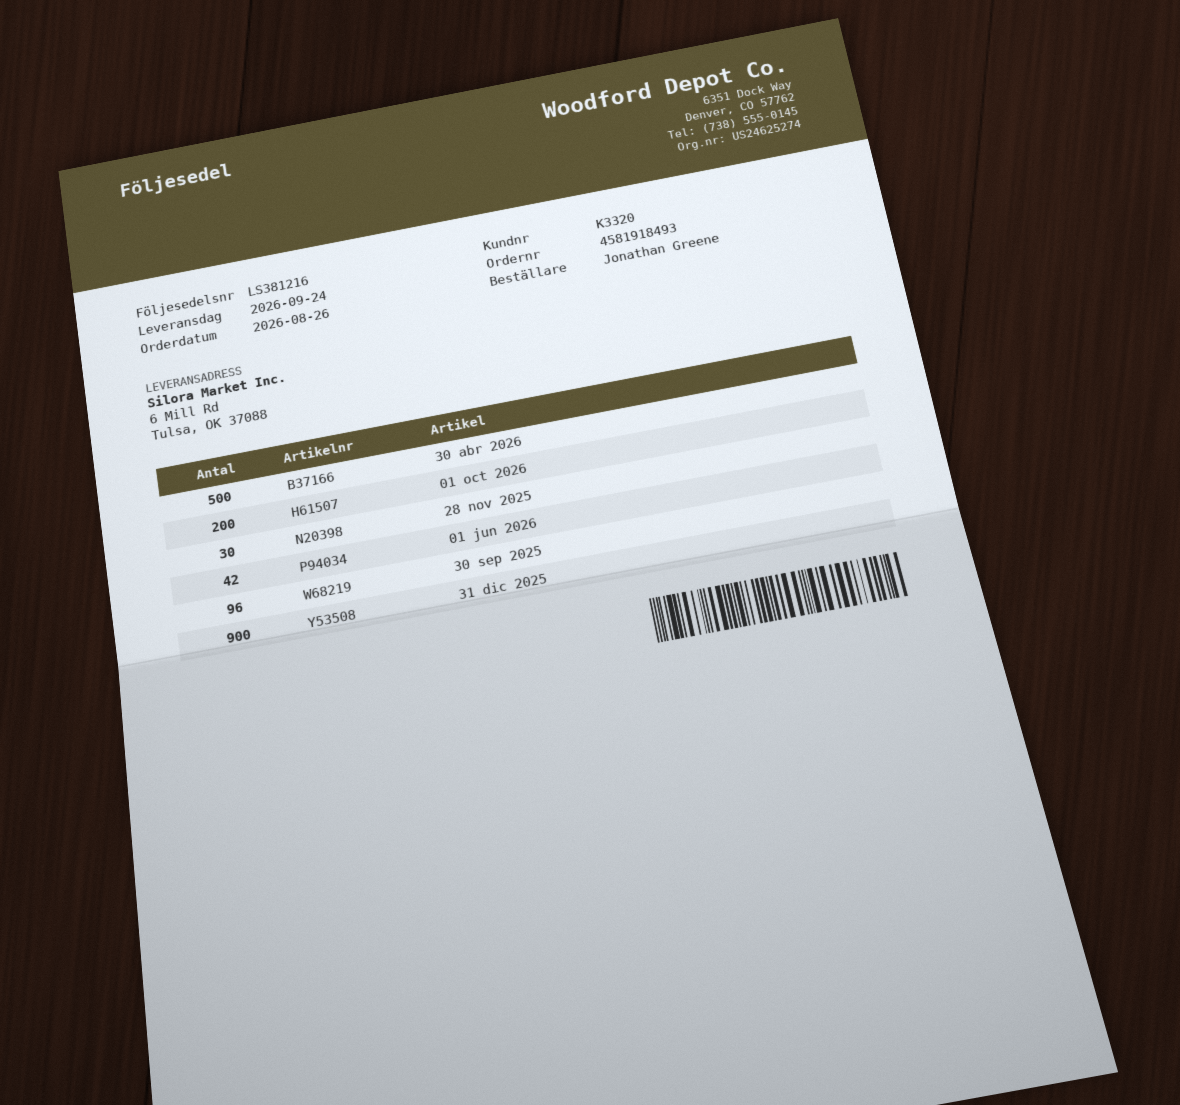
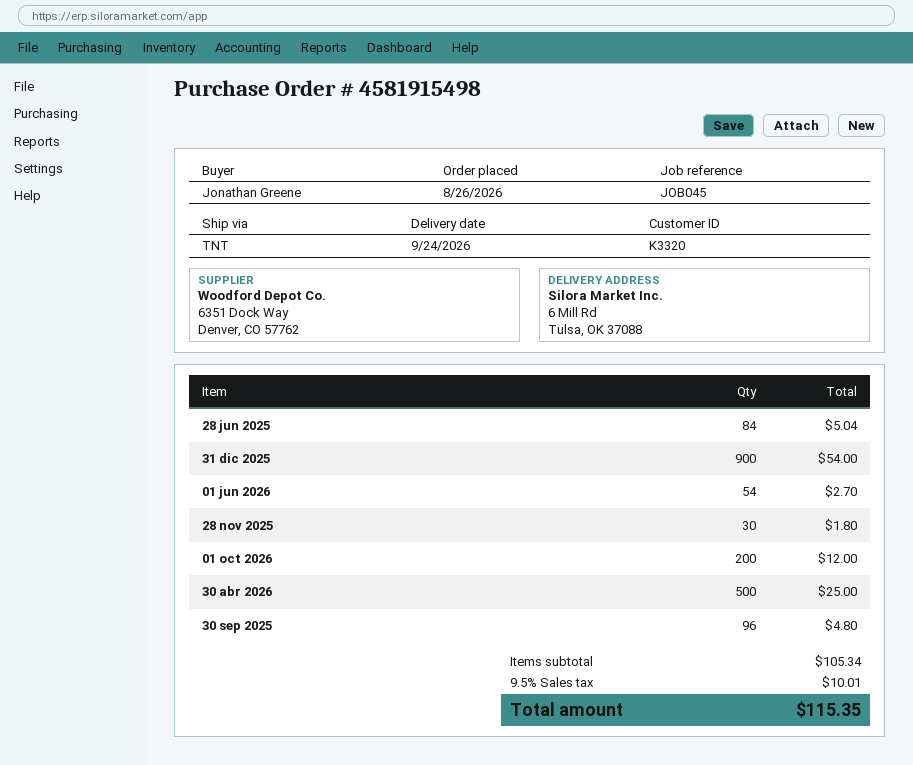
order number: 4581918493 -> 4581915498
01 jun 2026: 42 -> 54
28 jun 2025: none -> 84

